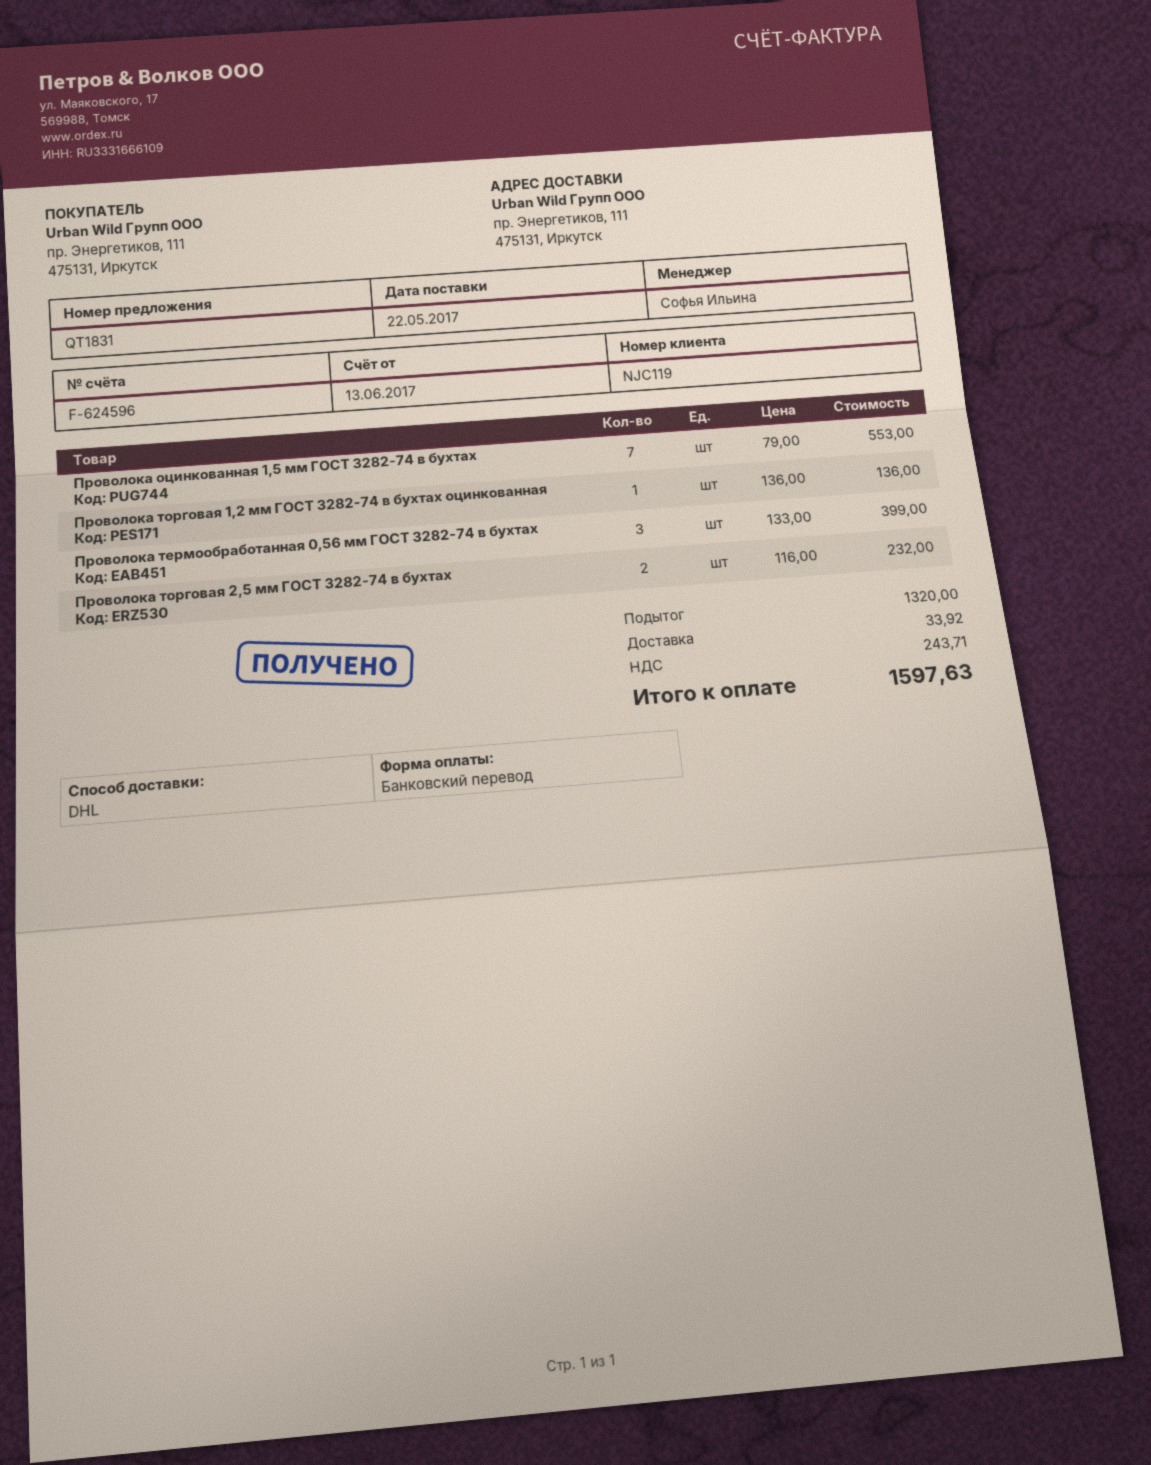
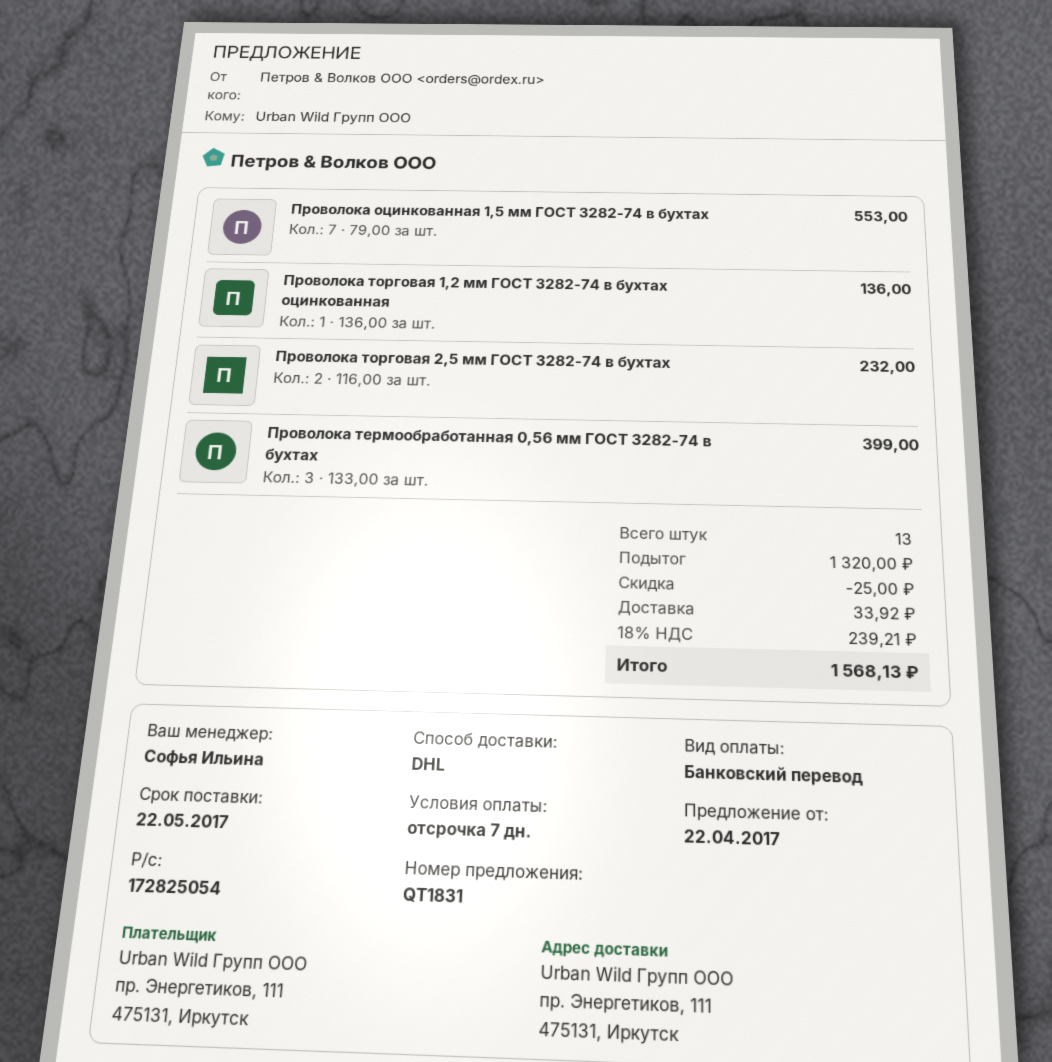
discount: none -> 25.00
tax: 243.71 -> 239.21
total: 1597.63 -> 1568.13

